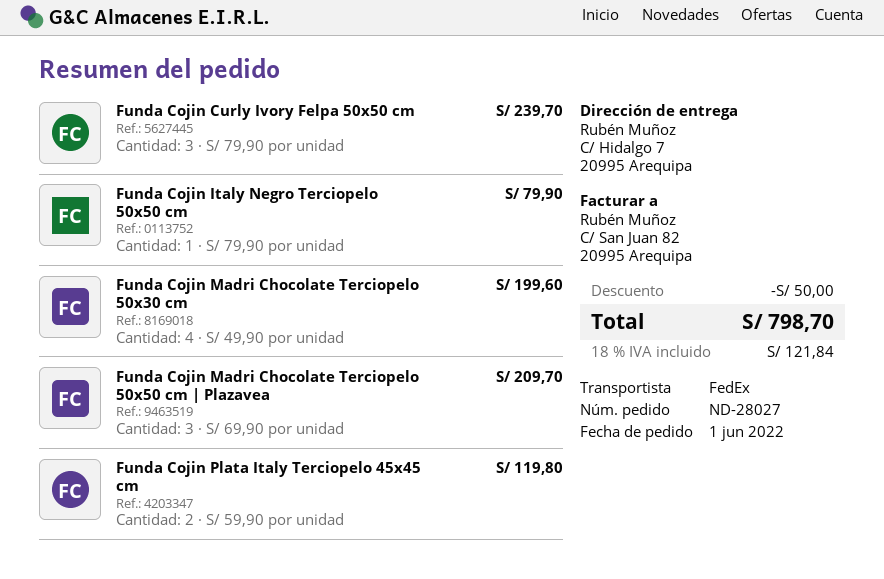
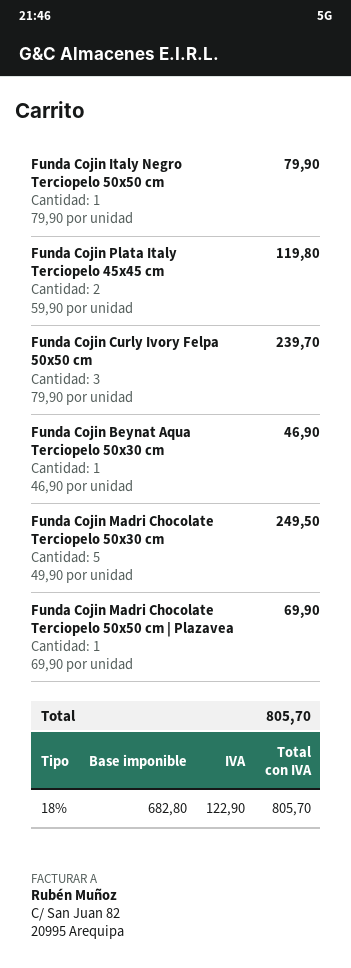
Funda Cojin Madri Chocolate Terciopelo 50x30 cm: 4 x 49.90 = 199.60 -> 5 x 49.90 = 249.50
Funda Cojin Madri Chocolate Terciopelo 50x50 cm | Plazavea: 3 x 69.90 = 209.70 -> 1 x 69.90 = 69.90
Funda Cojin Beynat Aqua Terciopelo 50x30 cm: none -> 1 x 46.90 = 46.90
discount: 50.00 -> none
tax: 18% = 121.84 -> 18% = 122.90
total: 798.70 -> 805.70

